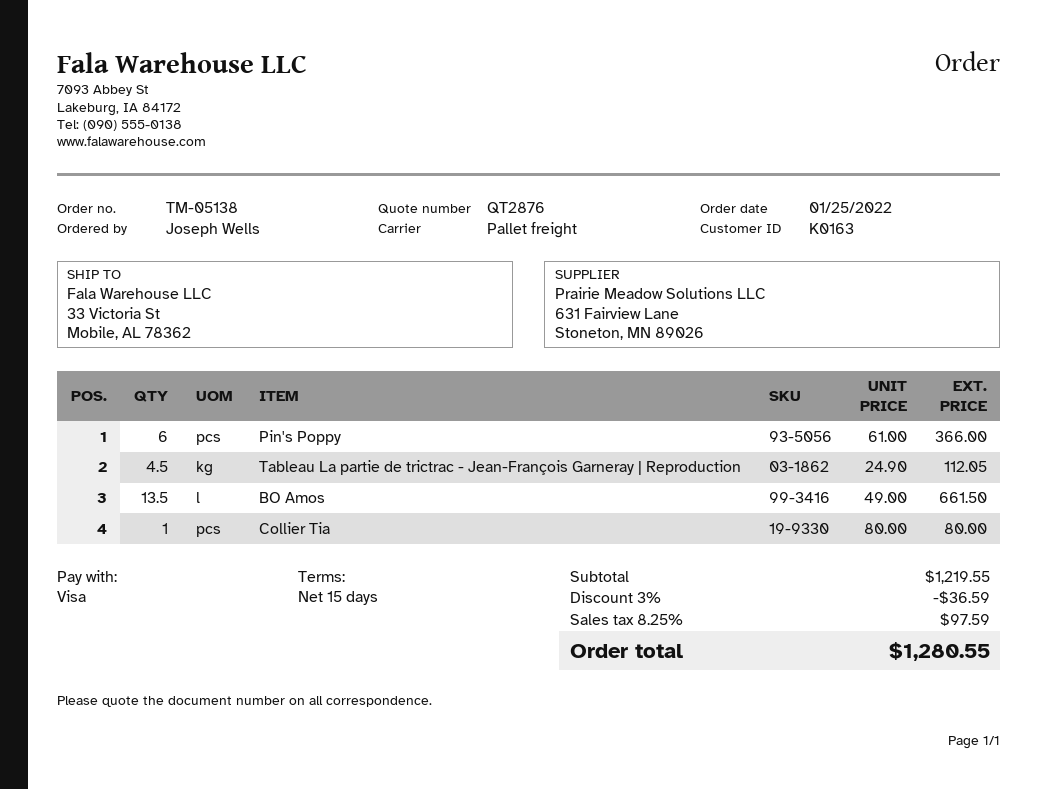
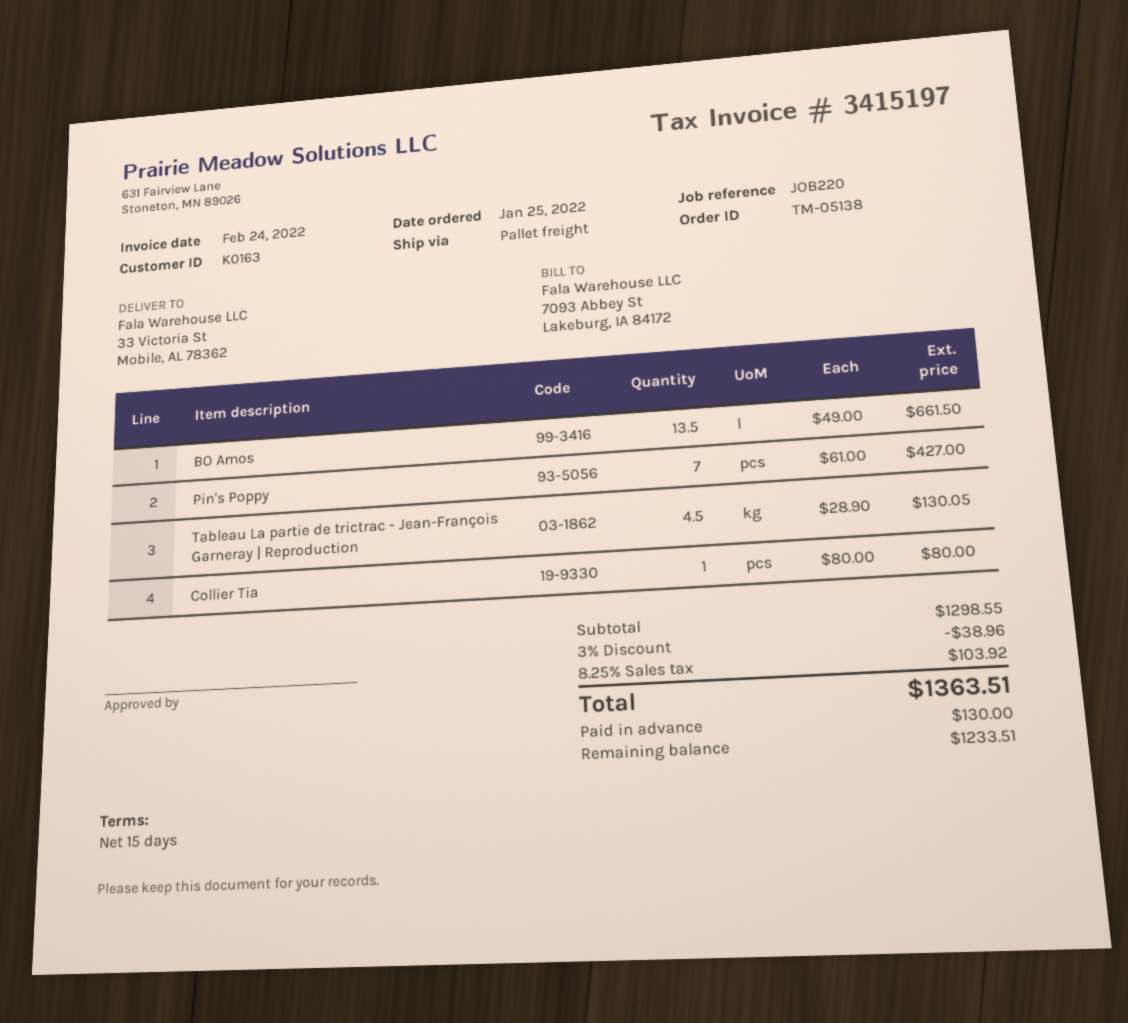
Pin's Poppy: 6 x 61.00 = 366.00 -> 7 x 61.00 = 427.00
Tableau La partie de trictrac - Jean-François Garneray | Reproduction: 4.5 x 24.90 = 112.05 -> 4.5 x 28.90 = 130.05
subtotal: 1219.55 -> 1298.55
discount: 3% = 36.59 -> 3% = 38.96
tax: 8.25% = 97.59 -> 8.25% = 103.92
total: 1280.55 -> 1363.51

